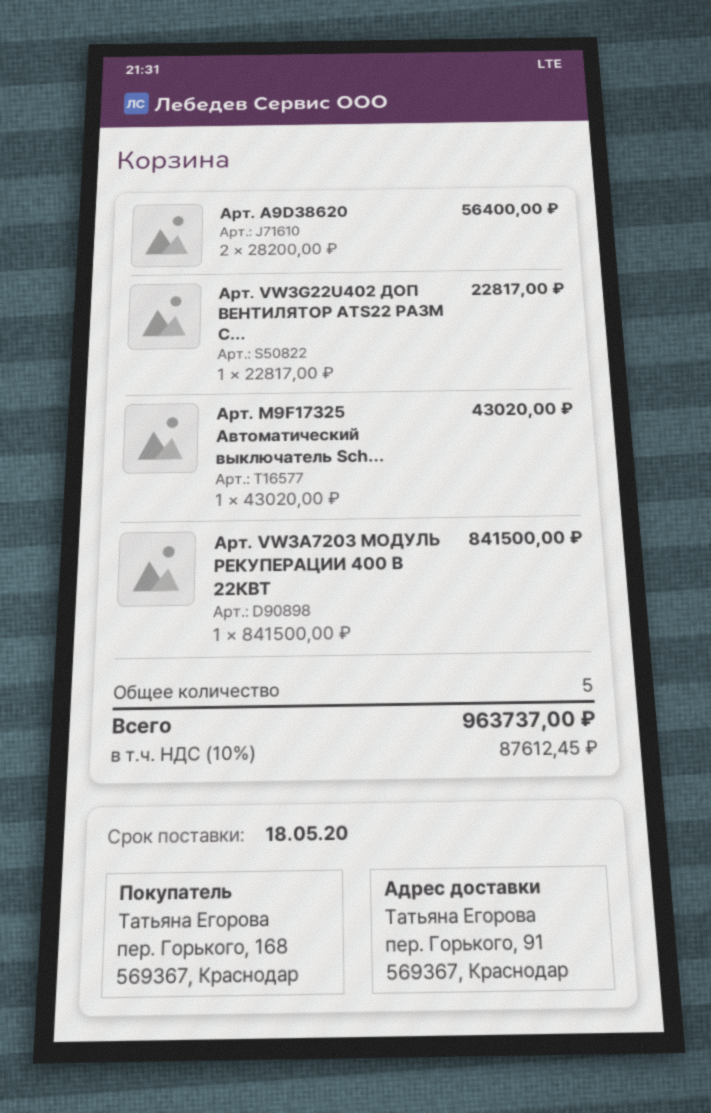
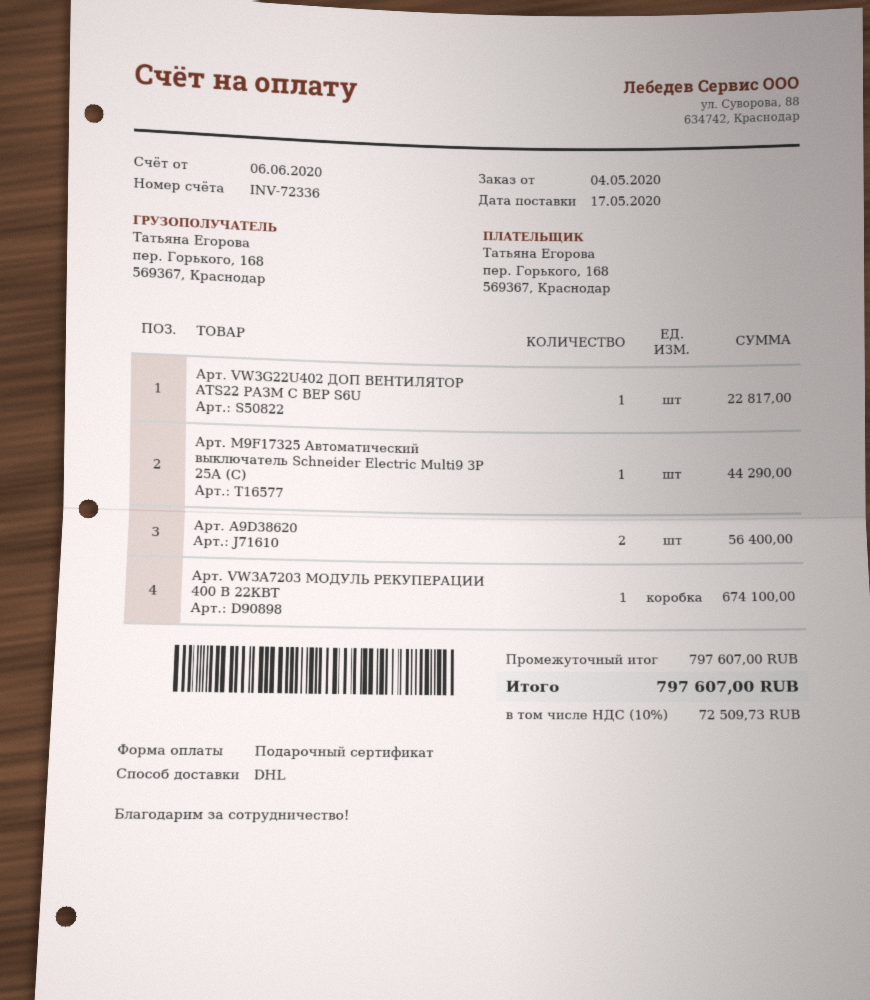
delivery date: 2020-05-18 -> 2020-05-17
ship to: пер. Горького, 91, 569367, Краснодар -> пер. Горького, 168, 569367, Краснодар
Арт. M9F17325 Автоматический выключатель Sch...: 1 for 43020.00 -> 1 for 44290.00
Арт. VW3A7203 МОДУЛЬ РЕКУПЕРАЦИИ 400 В 22КВТ: 1 for 841500.00 -> 1 for 674100.00
tax: 10% = 87612.45 -> 10% = 72509.73
total: 963737.00 -> 797607.00

